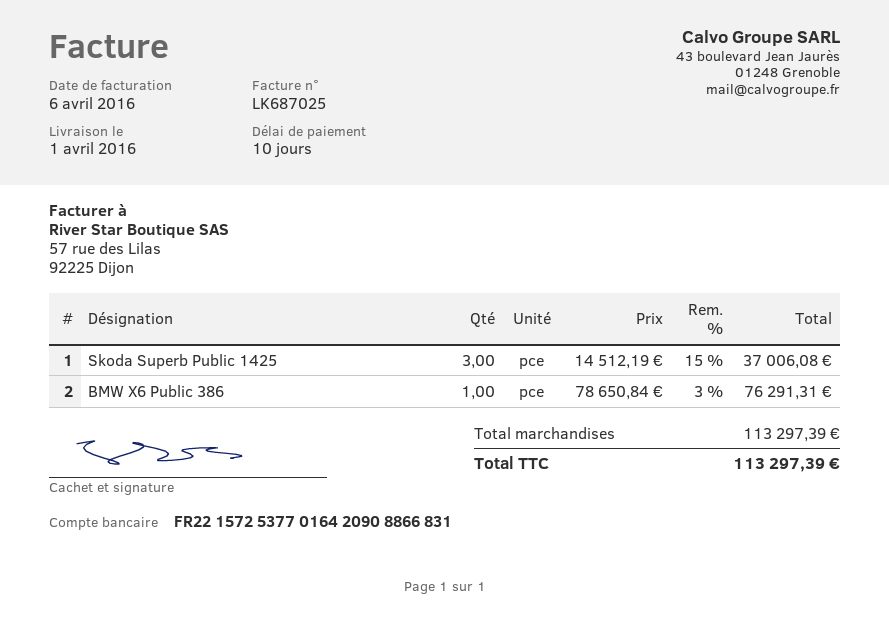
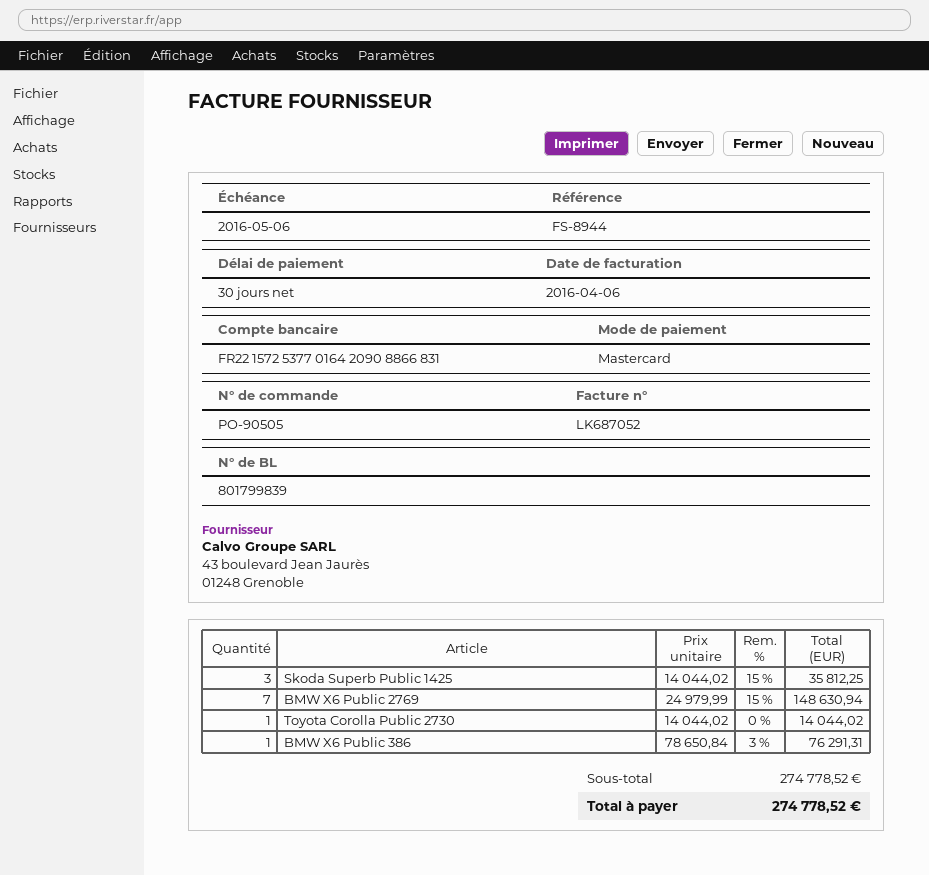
invoice number: LK687025 -> LK687052
payment terms: 10 days -> 30 days
Skoda Superb Public 1425: 3 x 14512.19 - 15% = 37006.08 -> 3 x 14044.02 - 15% = 35812.25
BMW X6 Public 2769: none -> 7 x 24979.99 - 15% = 148630.94
Toyota Corolla Public 2730: none -> 1 x 14044.02 = 14044.02
subtotal: 113297.39 -> 274778.52
total: 113297.39 -> 274778.52

